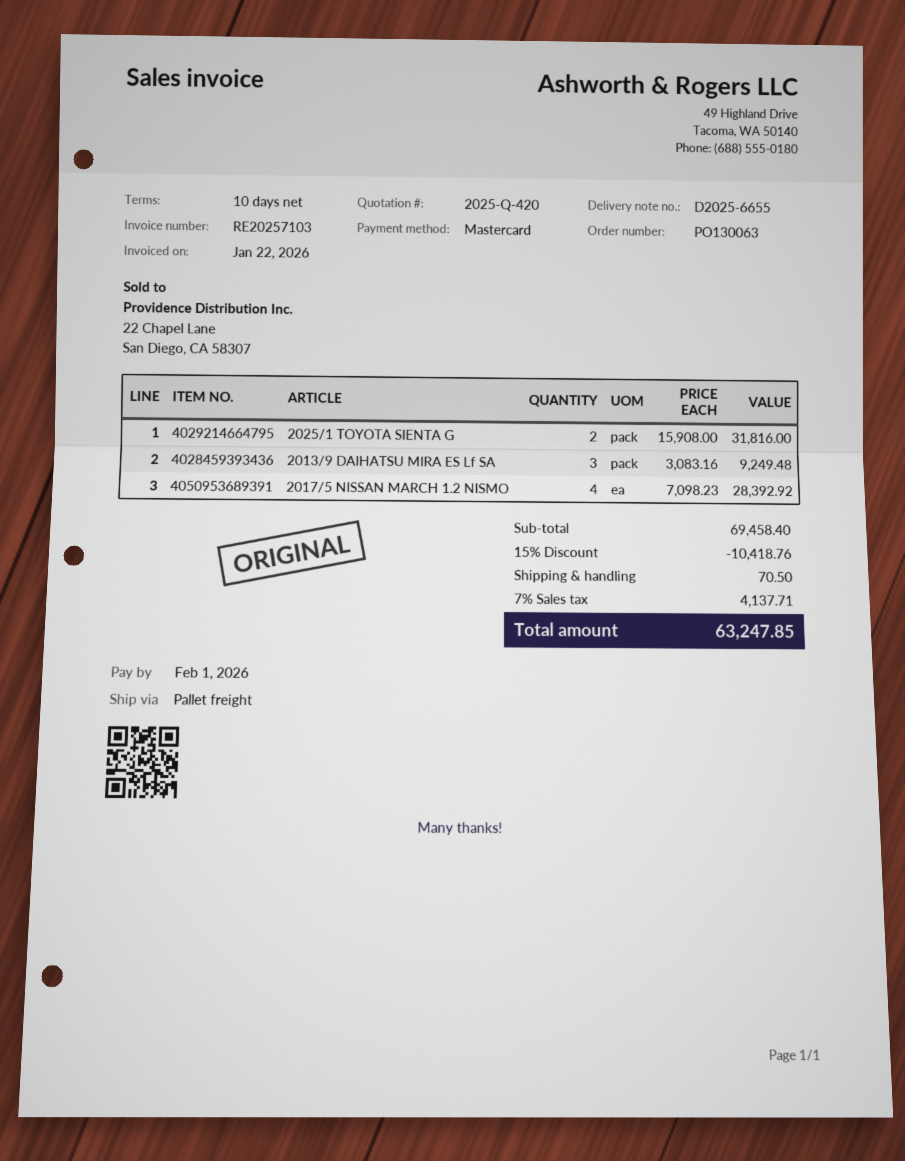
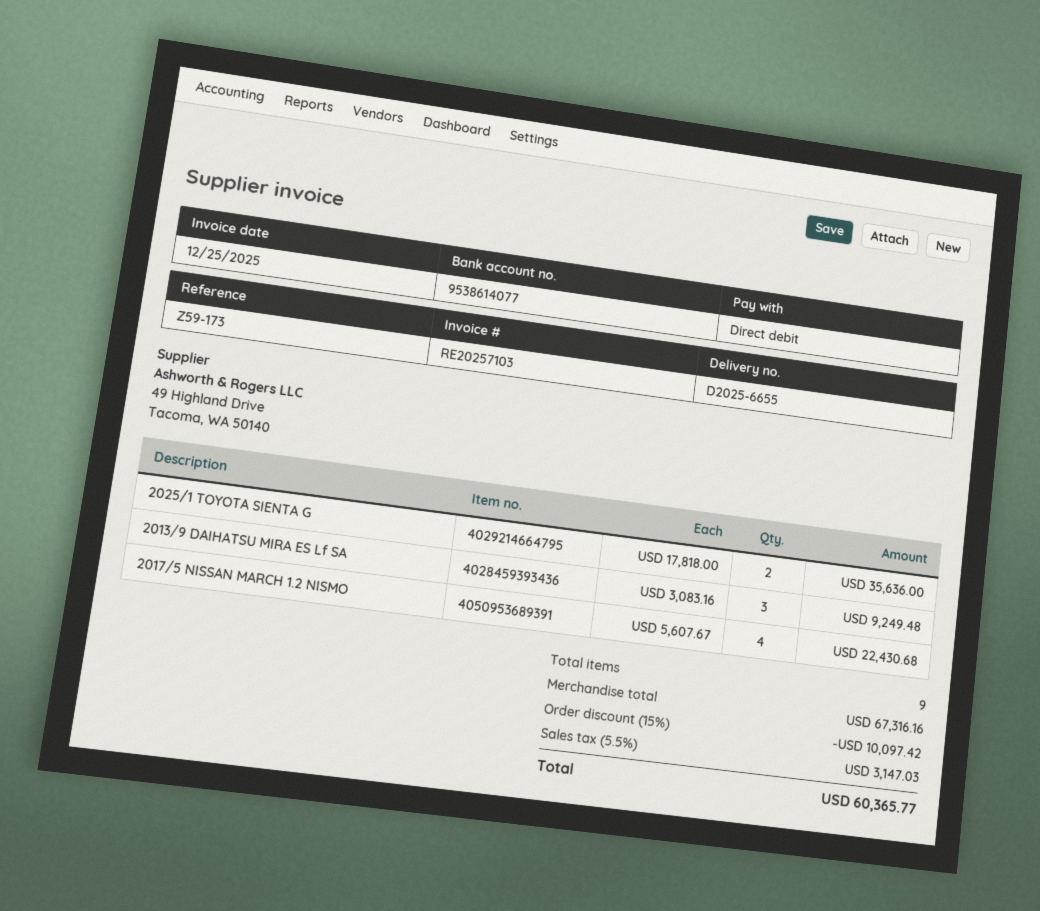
invoice date: 2026-01-22 -> 2025-12-25
payment method: Mastercard -> direct debit
2025/1 TOYOTA SIENTA G: 2 x 15908.00 = 31816.00 -> 2 x 17818.00 = 35636.00
2017/5 NISSAN MARCH 1.2 NISMO: 4 x 7098.23 = 28392.92 -> 4 x 5607.67 = 22430.68
subtotal: 69458.40 -> 67316.16
discount: 15% = 10418.76 -> 15% = 10097.42
shipping: 70.50 -> none
tax: 7% = 4137.71 -> 5.5% = 3147.03
total: 63247.85 -> 60365.77

